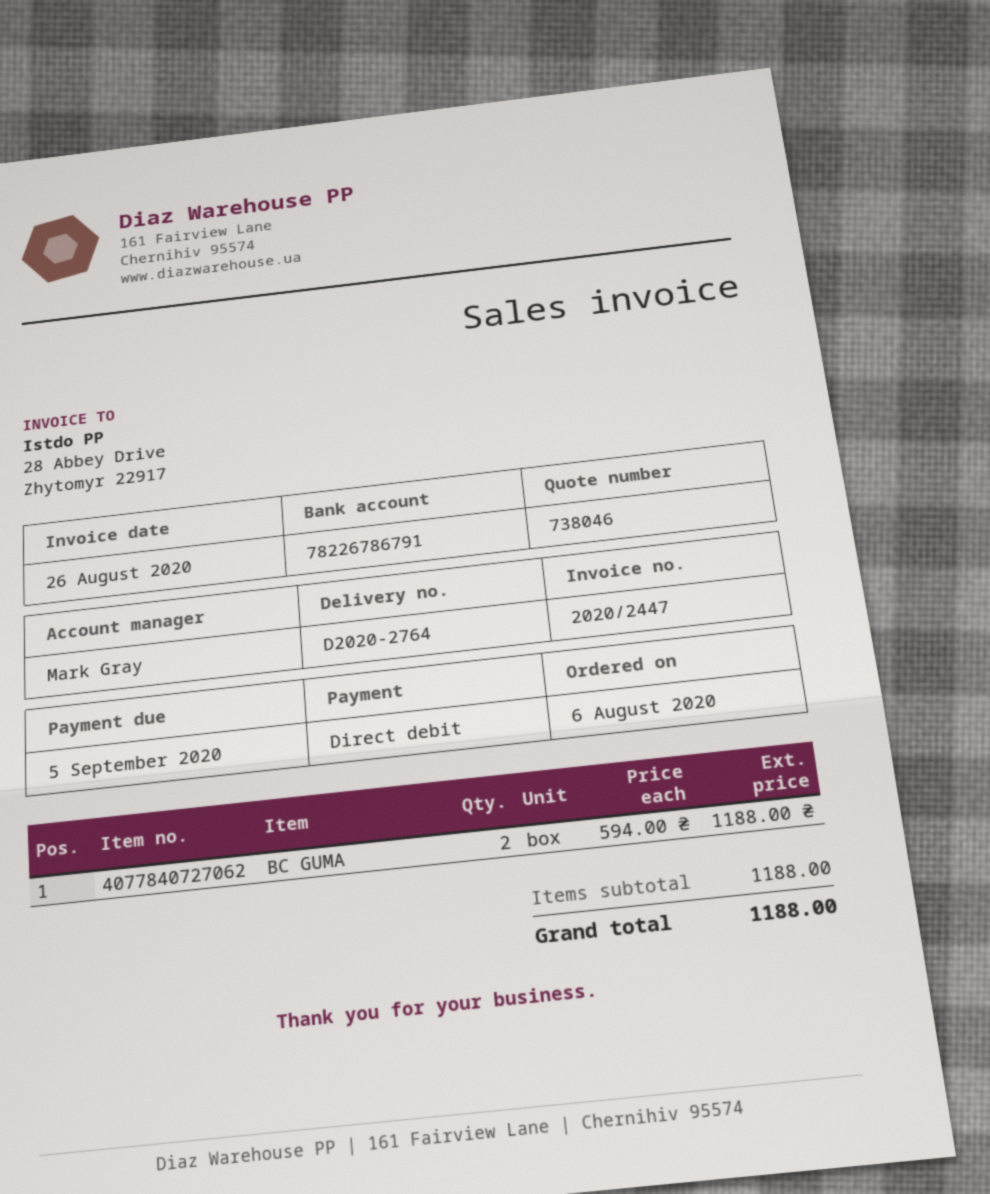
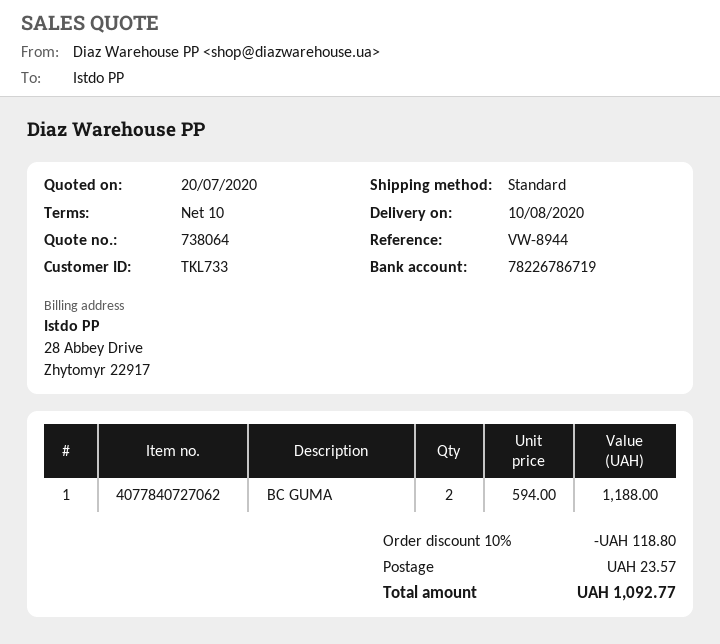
quote number: 738046 -> 738064
bank account: 78226786791 -> 78226786719
discount: none -> 10% = 118.80
shipping: none -> 23.57
total: 1188.00 -> 1092.77

